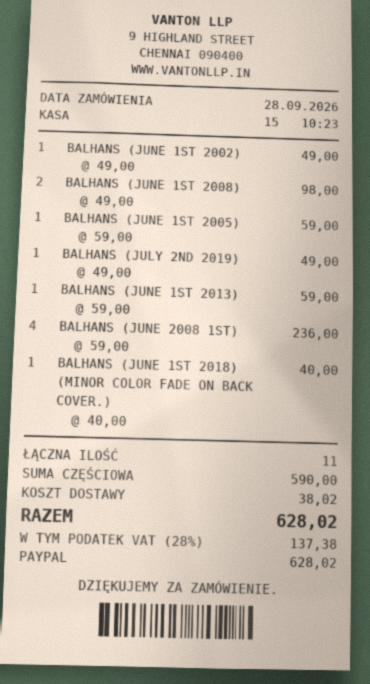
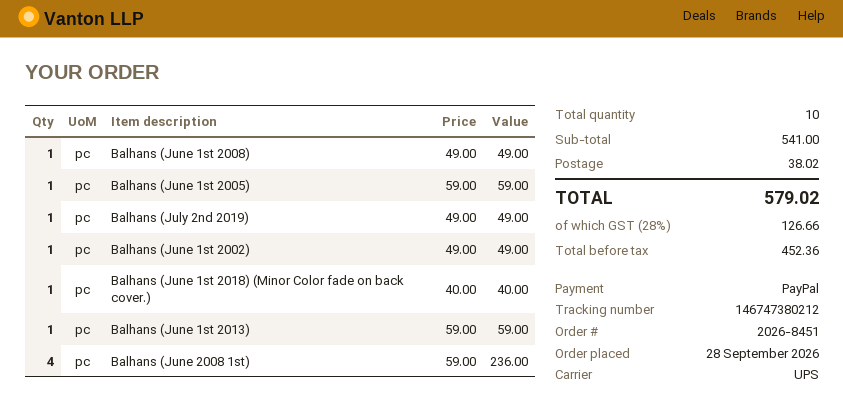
BALHANS (JUNE 1ST 2008): 2 x 49.00 = 98.00 -> 1 x 49.00 = 49.00
total quantity: 11 -> 10
subtotal: 590.00 -> 541.00
tax: 28% = 137.38 -> 28% = 126.66
total: 628.02 -> 579.02

